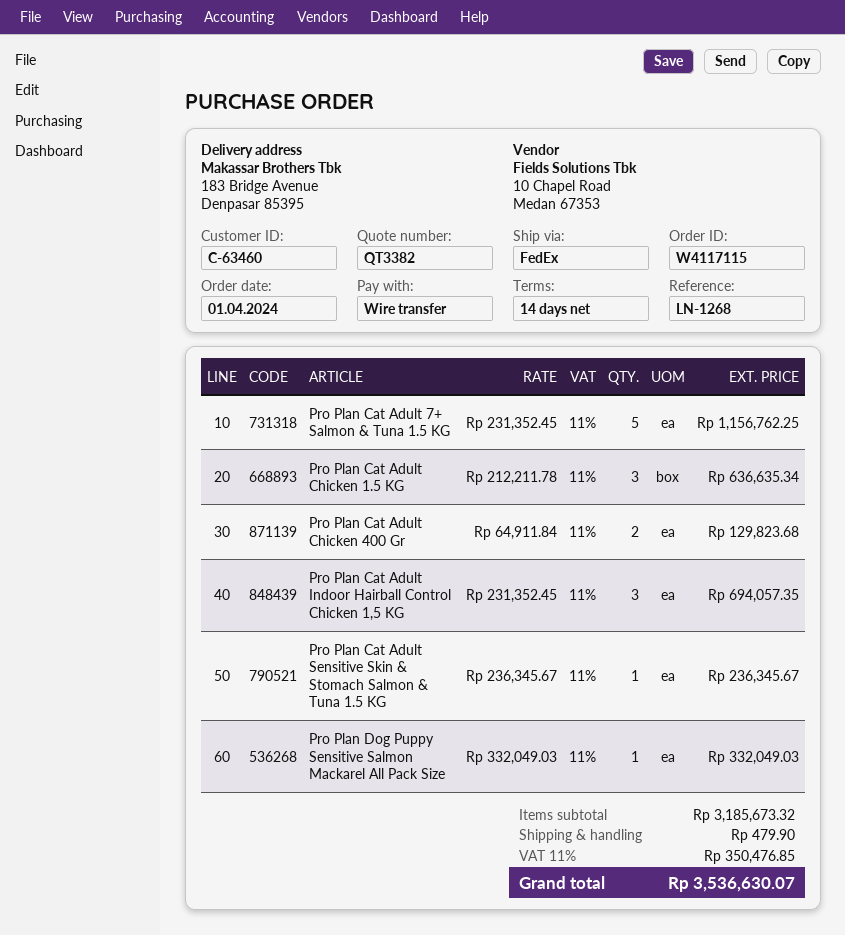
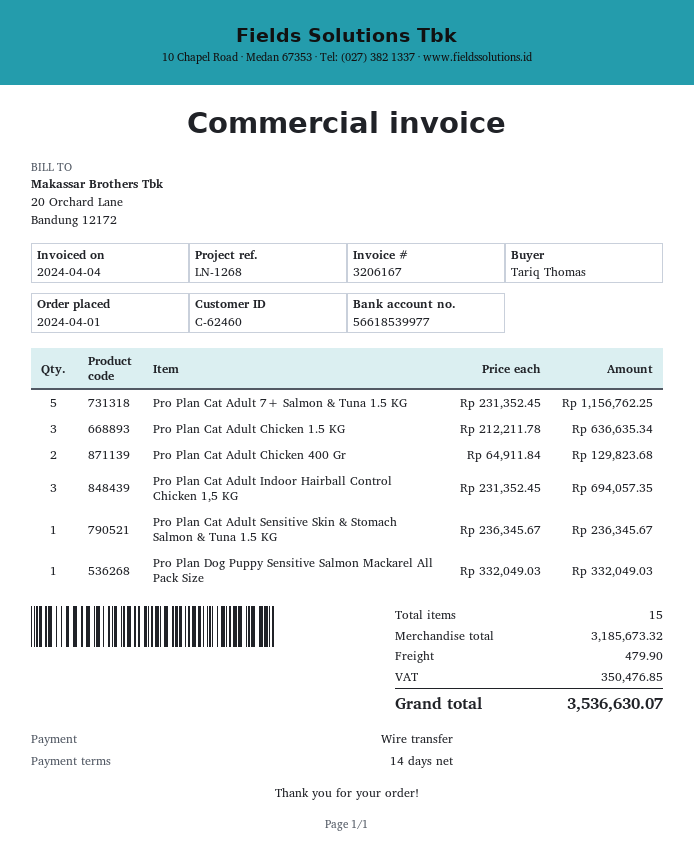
customer number: C-63460 -> C-62460

